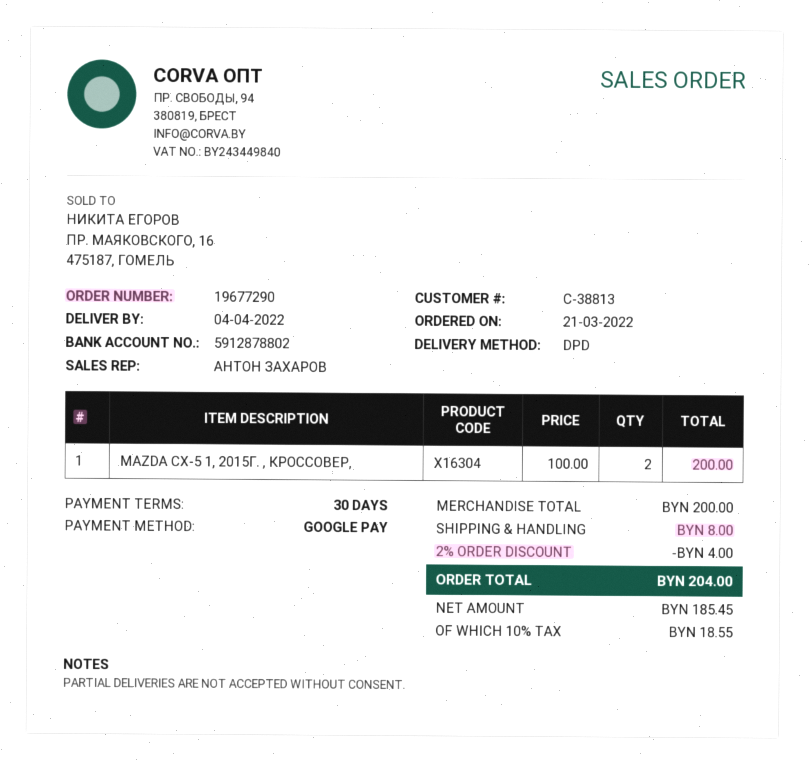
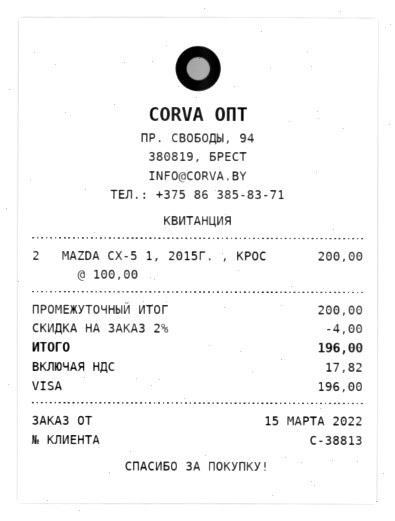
order date: 2022-03-21 -> 2022-03-15
payment method: Google Pay -> Visa
shipping: 8.00 -> none
tax: 18.55 -> 17.82
total: 204.00 -> 196.00

